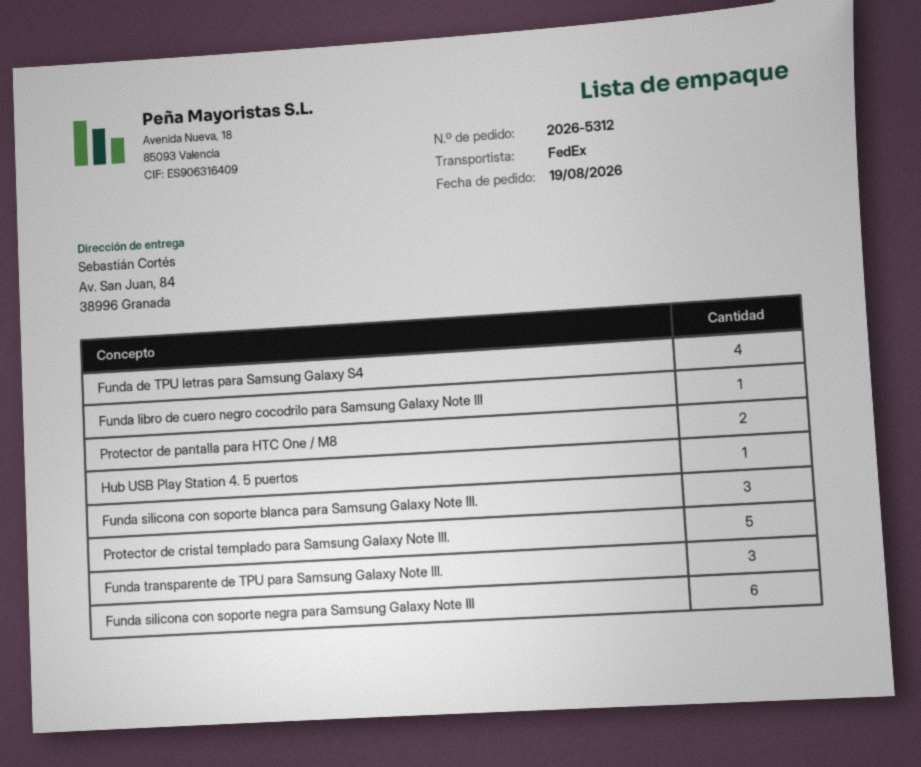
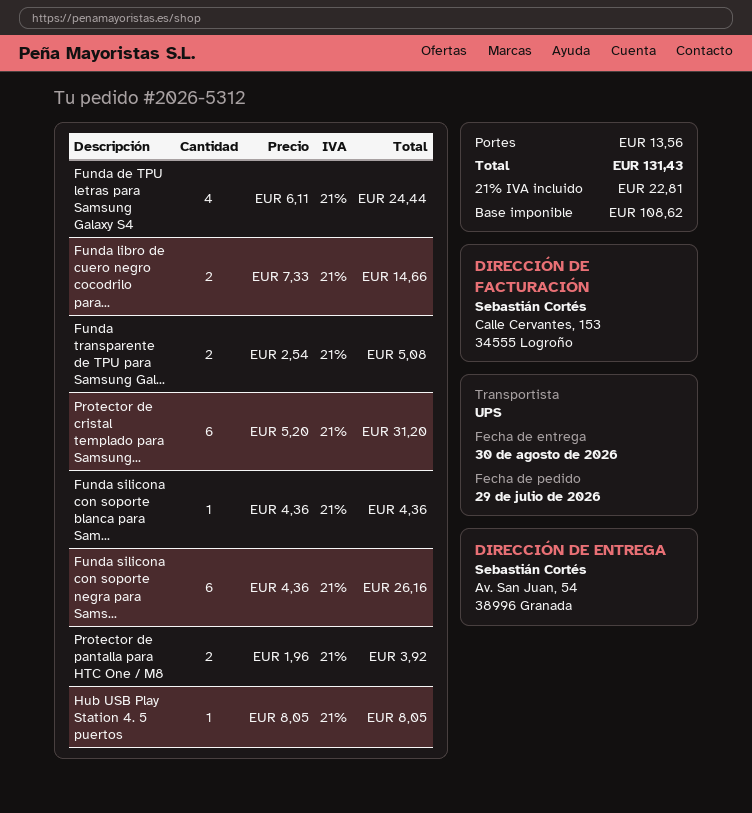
order date: 2026-08-19 -> 2026-07-29
shipping method: FedEx -> UPS
ship to: Av. San Juan, 84, 38996 Granada -> Av. San Juan, 54, 38996 Granada
Funda libro de cuero negro cocodrilo para Samsung Galaxy Note III: 1 -> 2
Funda silicona con soporte blanca para Samsung Galaxy Note III.: 3 -> 1
Protector de cristal templado para Samsung Galaxy Note III.: 5 -> 6
Funda transparente de TPU para Samsung Galaxy Note III.: 3 -> 2

